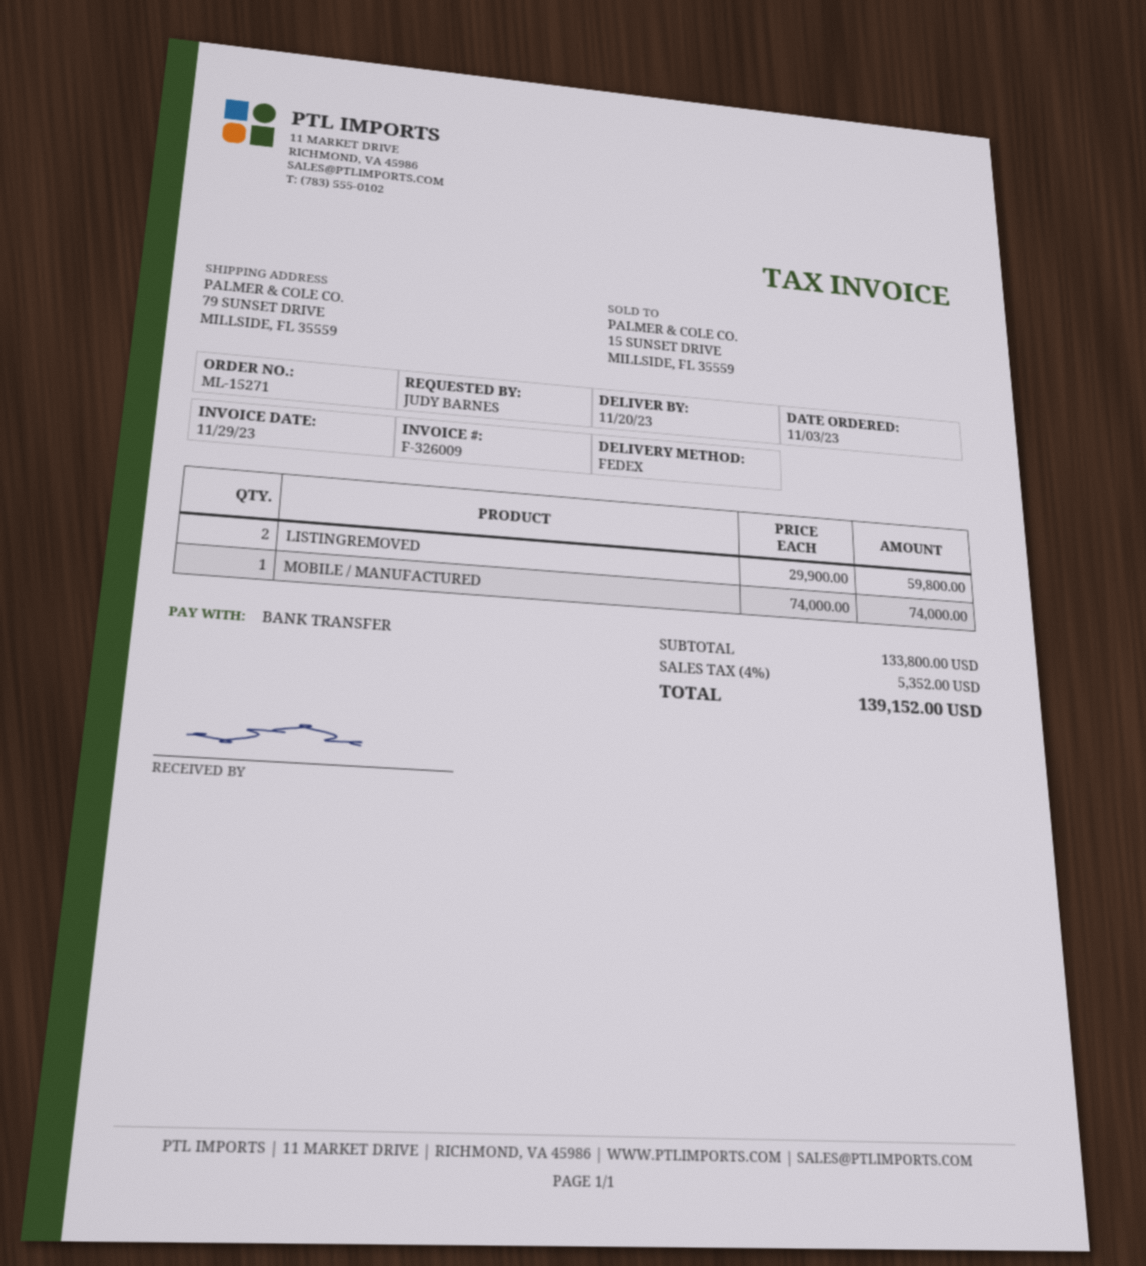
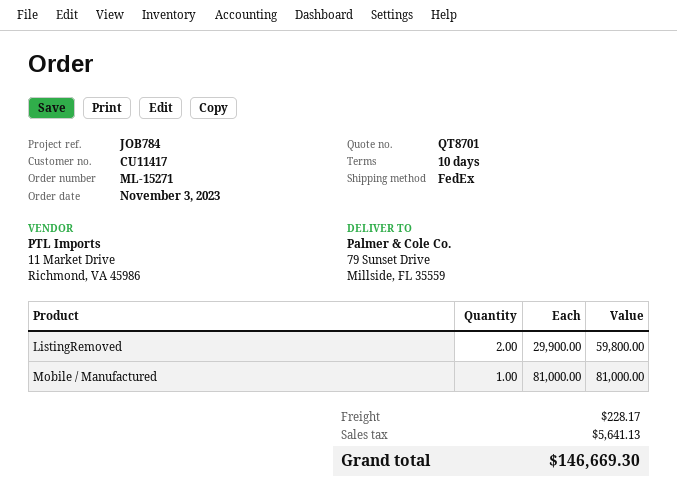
MOBILE / MANUFACTURED: 1 x 74000.00 = 74000.00 -> 1 x 81000.00 = 81000.00
shipping: none -> 228.17
tax: 5352.00 -> 5641.13
total: 139152.00 -> 146669.30

